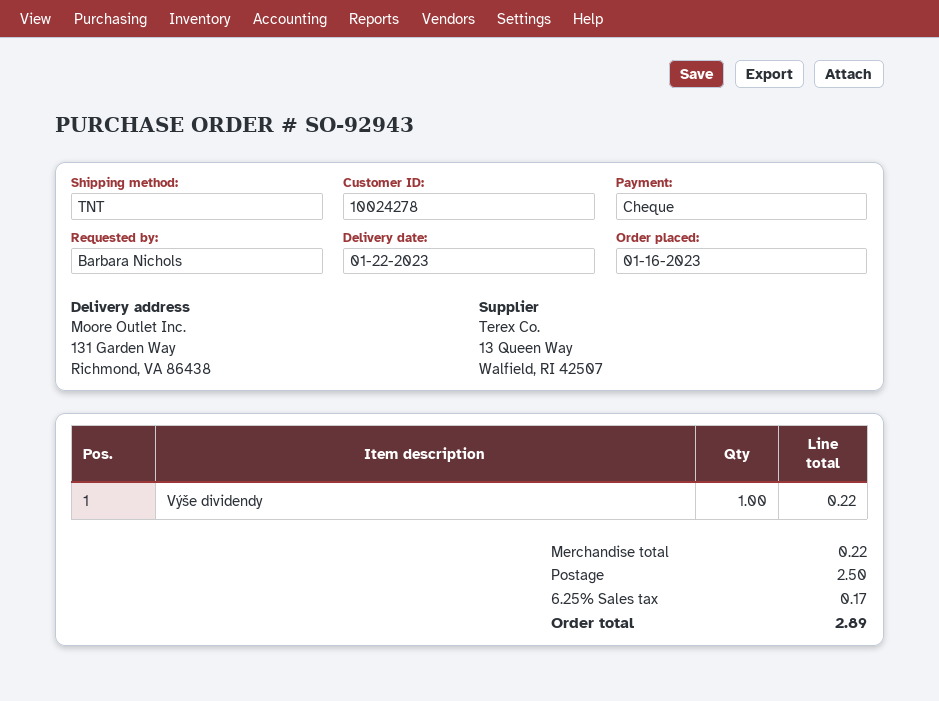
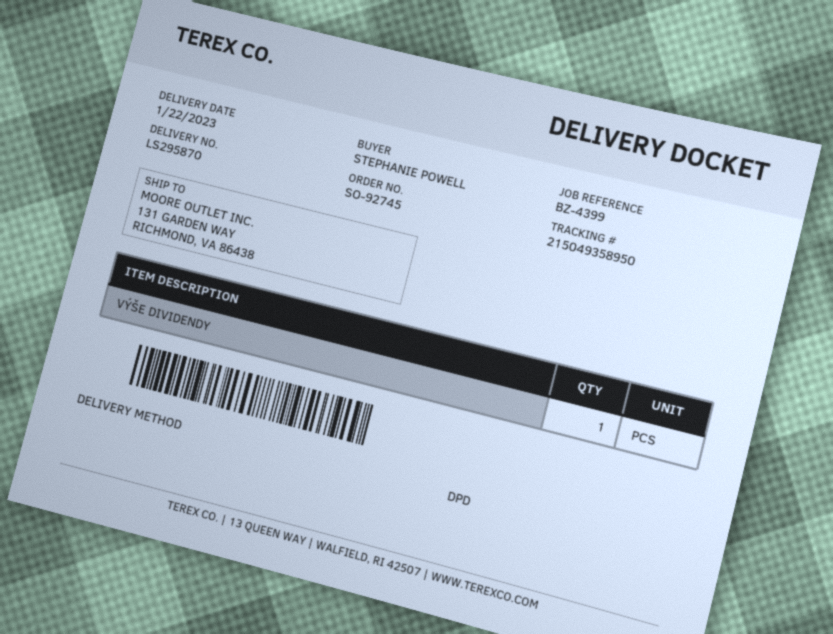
order number: SO-92943 -> SO-92745
ordered by: Barbara Nichols -> STEPHANIE POWELL
shipping method: TNT -> DPD

